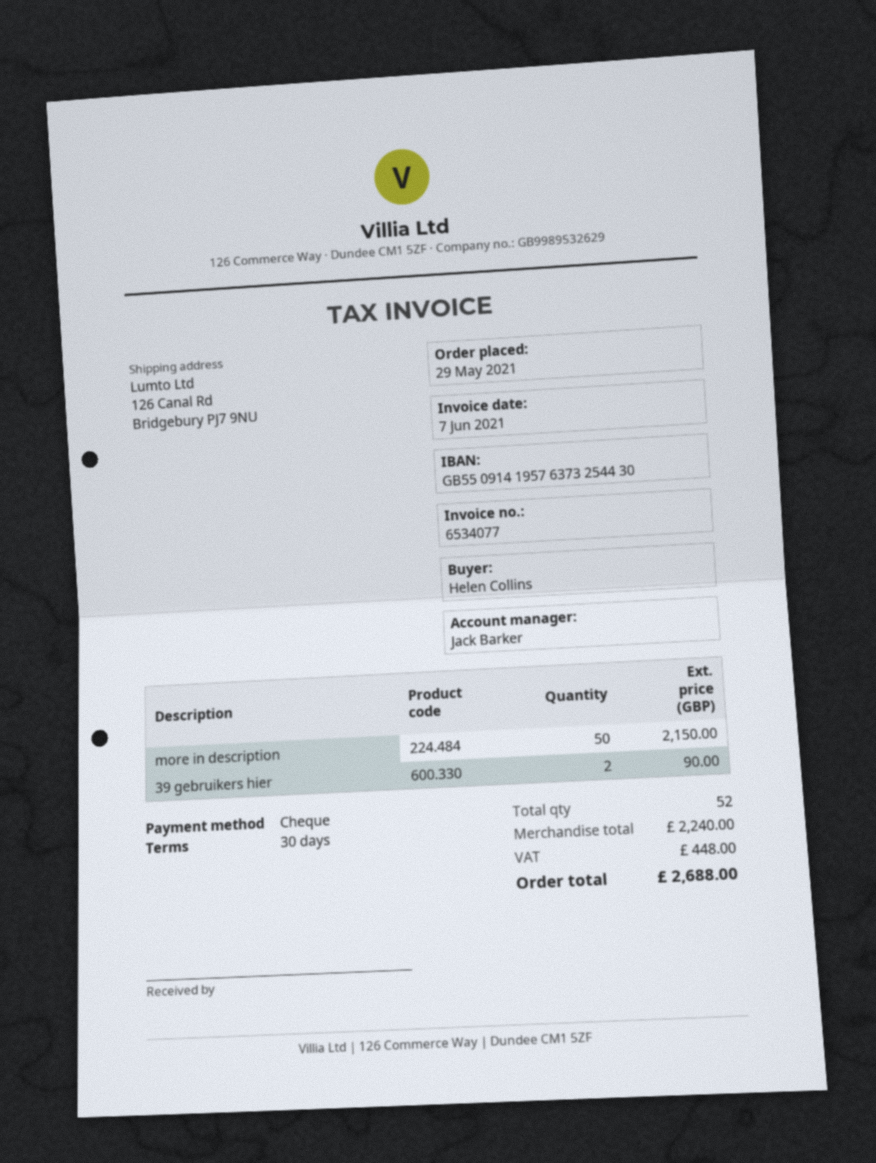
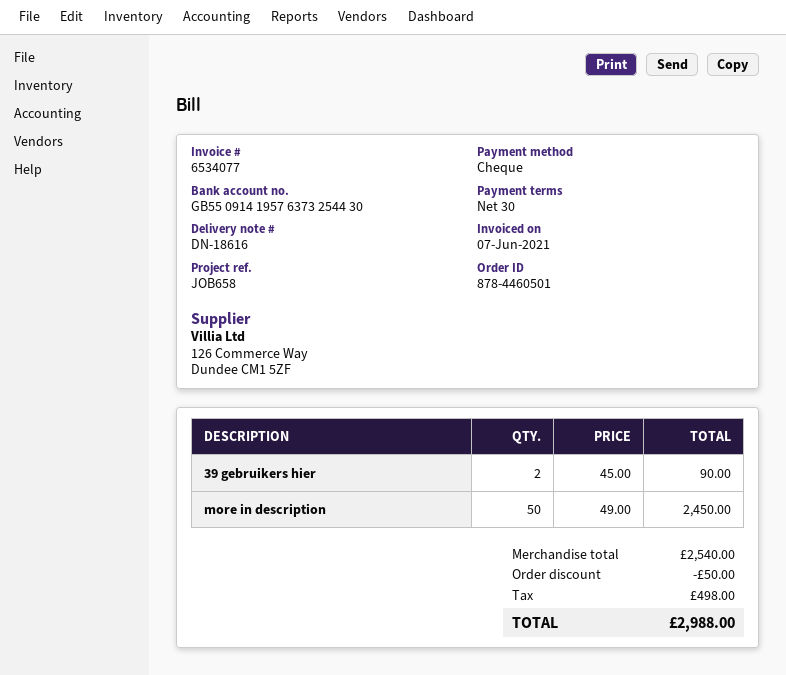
more in description: 50 for 2150.00 -> 50 for 2450.00
subtotal: 2240.00 -> 2540.00
discount: none -> 50.00
tax: 448.00 -> 498.00
total: 2688.00 -> 2988.00

